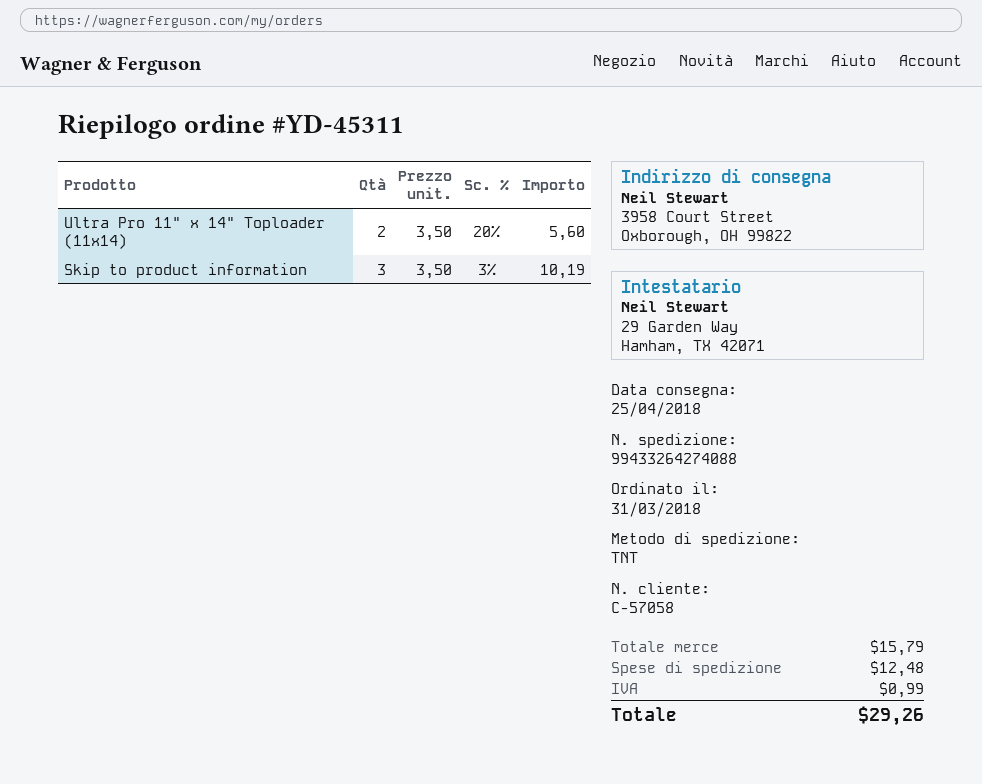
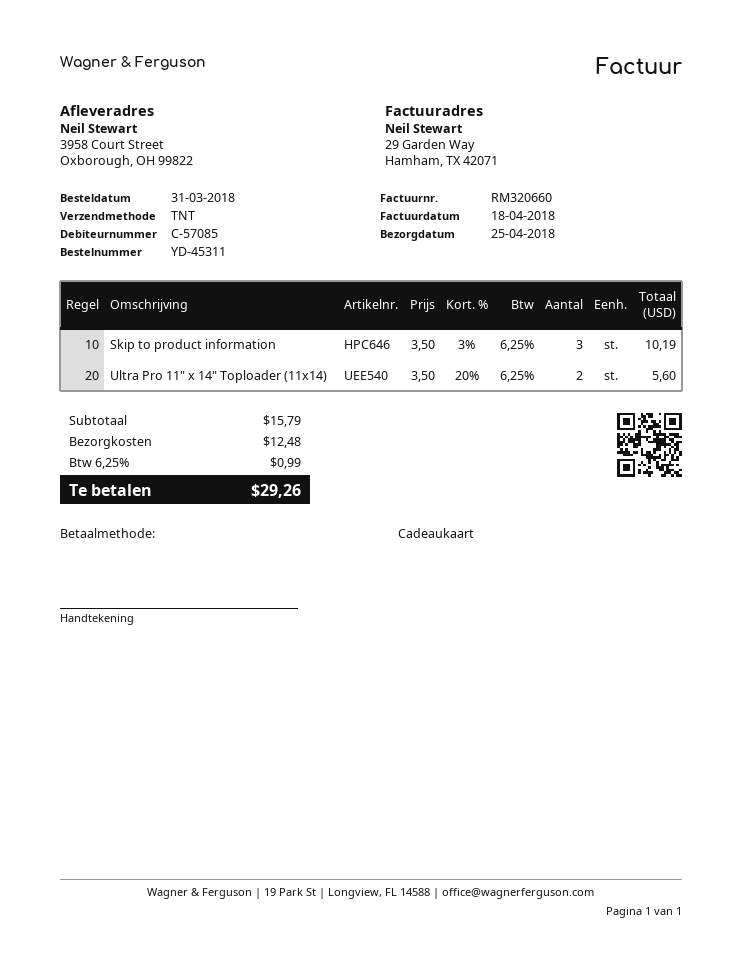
customer number: C-57058 -> C-57085

